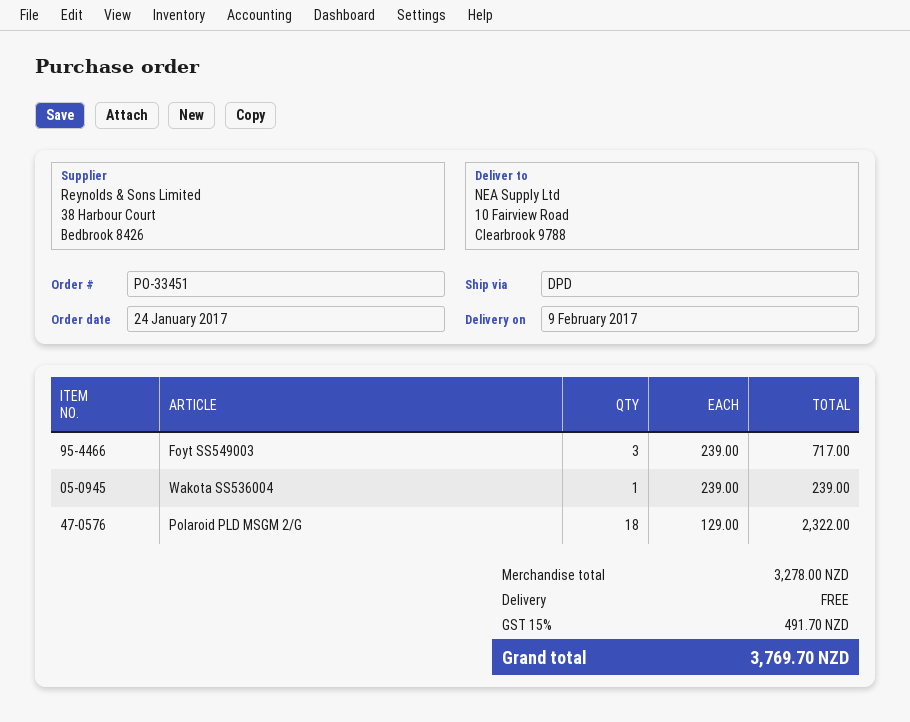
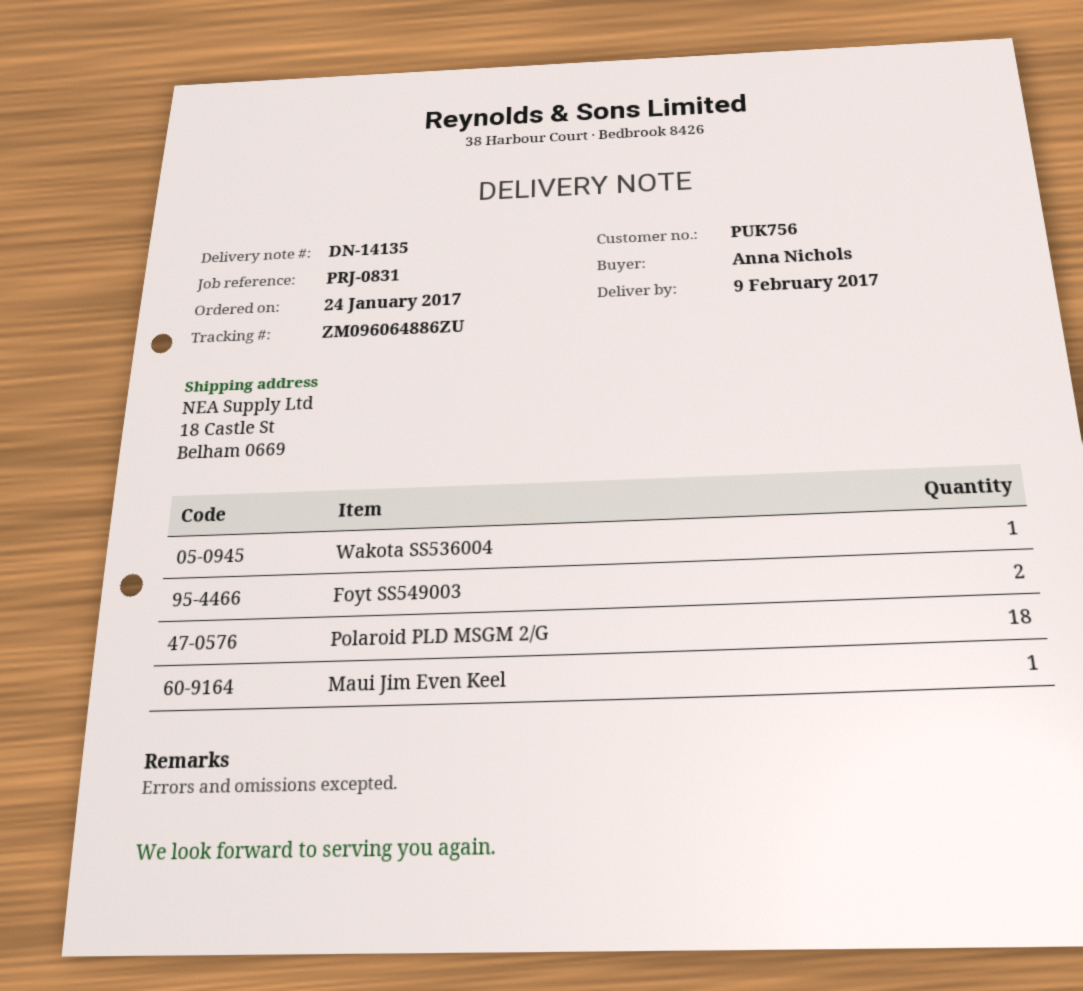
ship to: 10 Fairview Road, Clearbrook 9788 -> 18 Castle St, Belham 0669
Foyt SS549003: 3 -> 2
Maui Jim Even Keel: none -> 1

